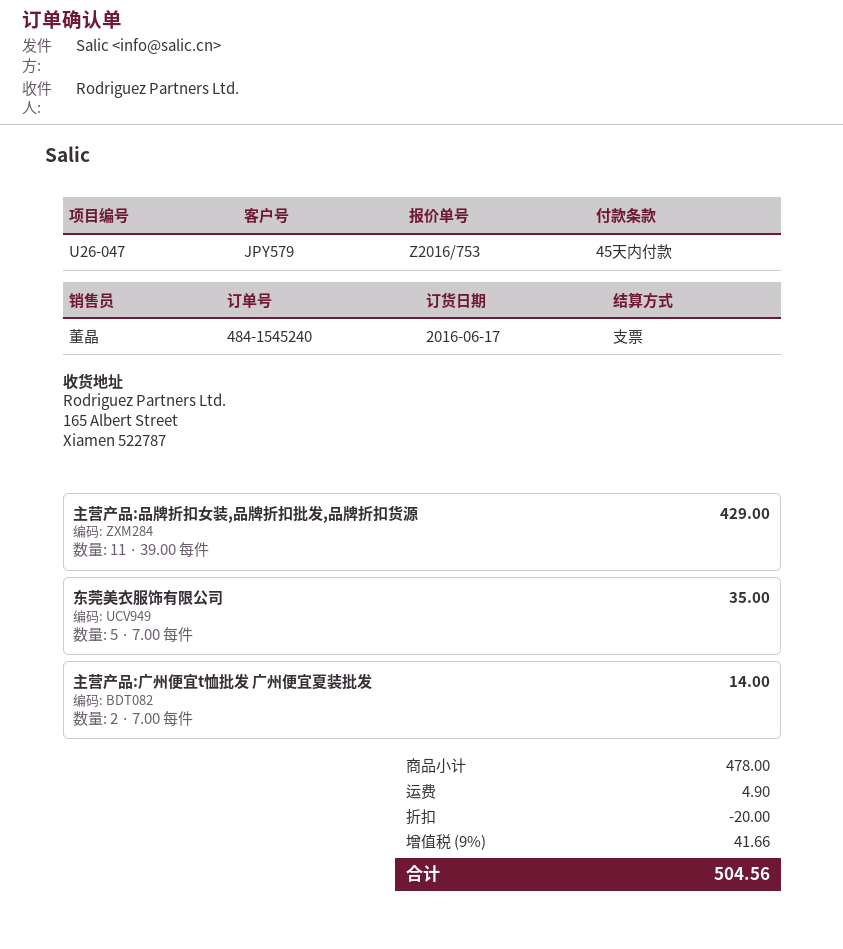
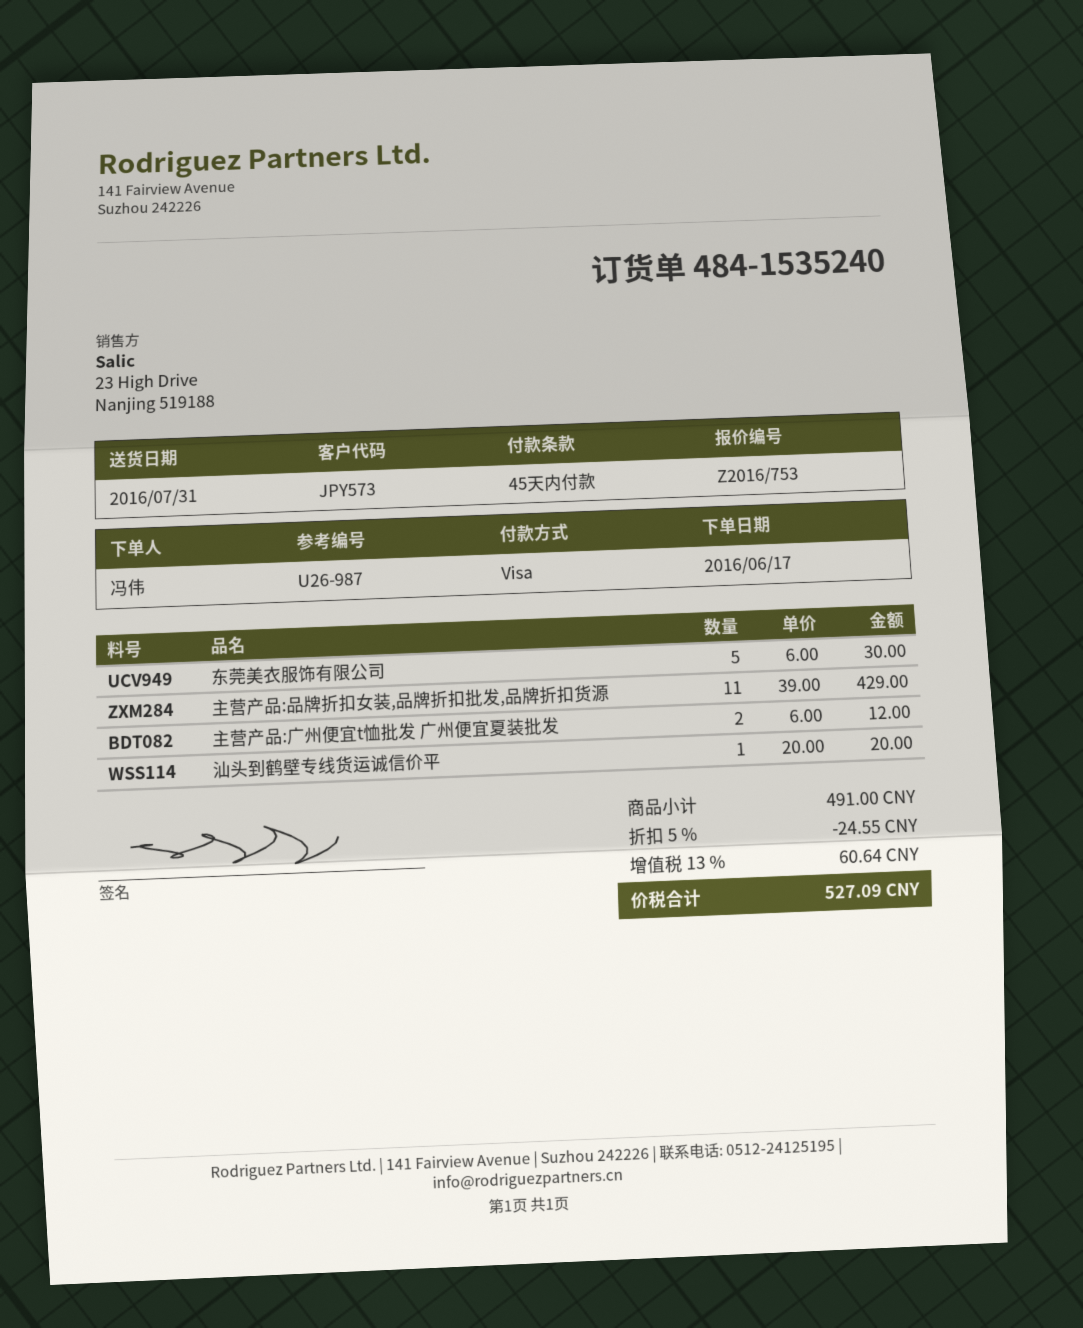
order number: 484-1545240 -> 484-1535240
customer number: JPY579 -> JPY573
reference: U26-047 -> U26-987
payment method: cheque -> Visa
东莞美衣服饰有限公司: 5 x 7.00 = 35.00 -> 5 x 6.00 = 30.00
主营产品:广州便宜t恤批发 广州便宜夏装批发: 2 x 7.00 = 14.00 -> 2 x 6.00 = 12.00
汕头到鹤壁专线货运诚信价平: none -> 1 x 20.00 = 20.00
subtotal: 478.00 -> 491.00
discount: 20.00 -> 24.55
shipping: 4.90 -> none
tax: 9% = 41.66 -> 13% = 60.64
total: 504.56 -> 527.09

